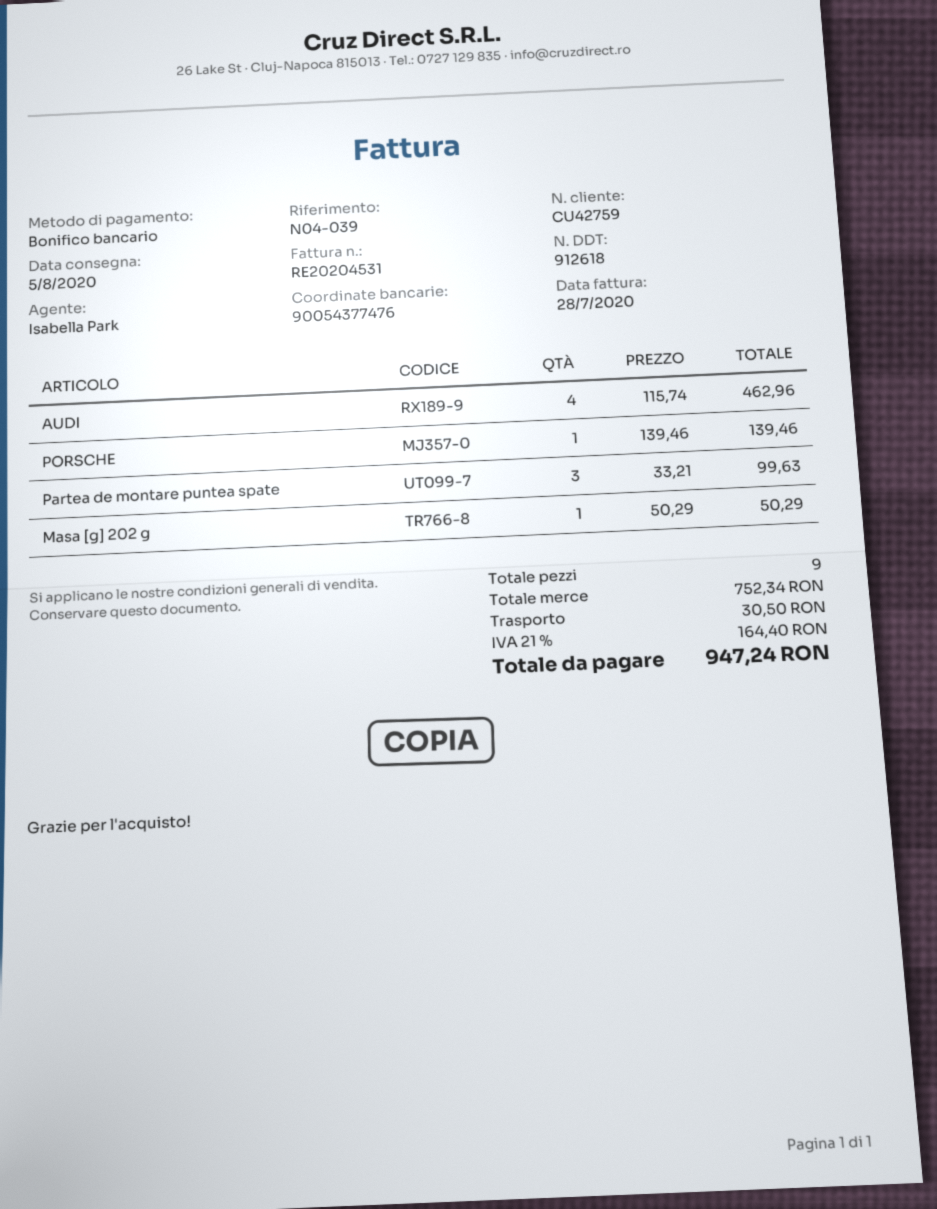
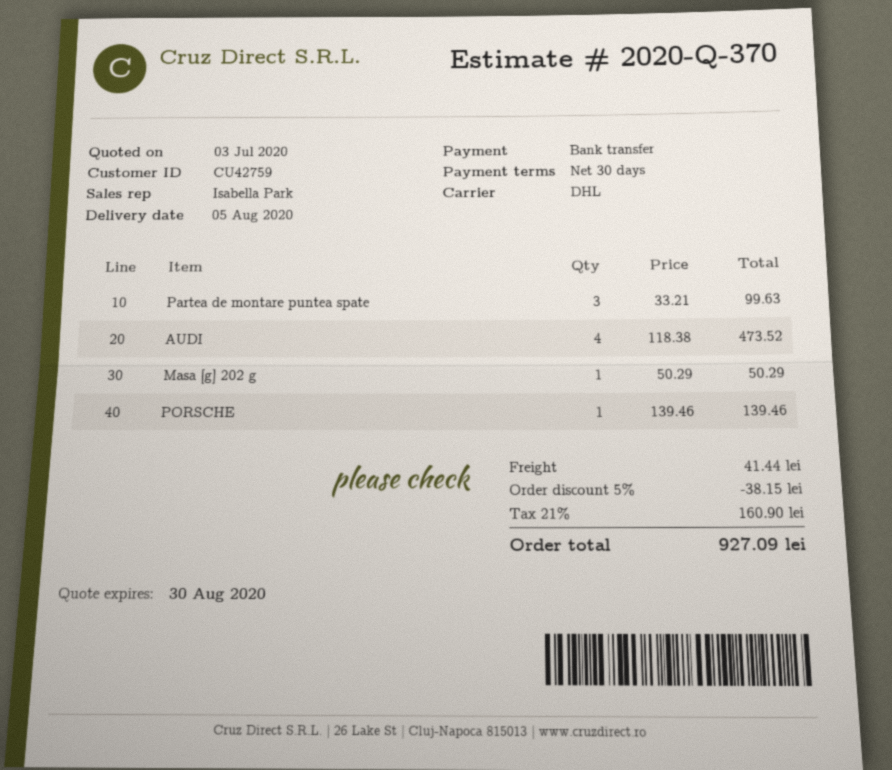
AUDI: 4 x 115.74 = 462.96 -> 4 x 118.38 = 473.52
discount: none -> 5% = 38.15
shipping: 30.50 -> 41.44
tax: 21% = 164.40 -> 21% = 160.90
total: 947.24 -> 927.09

